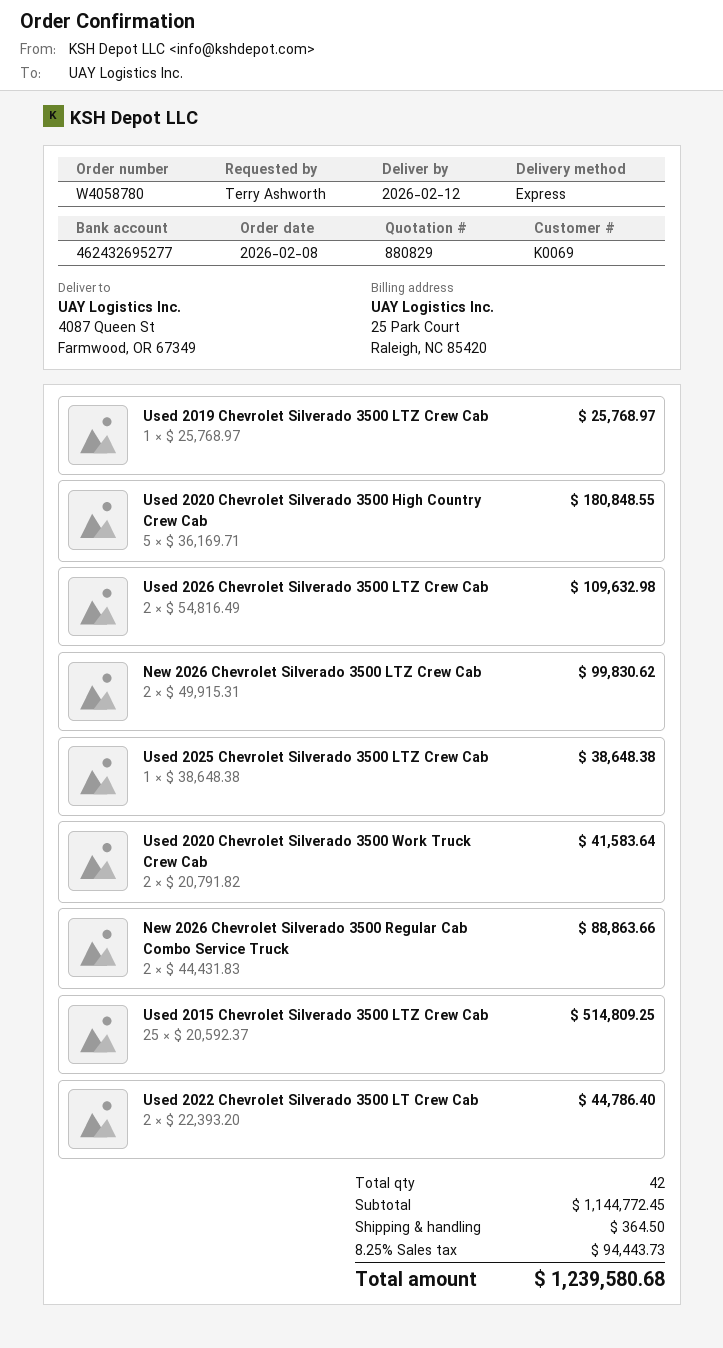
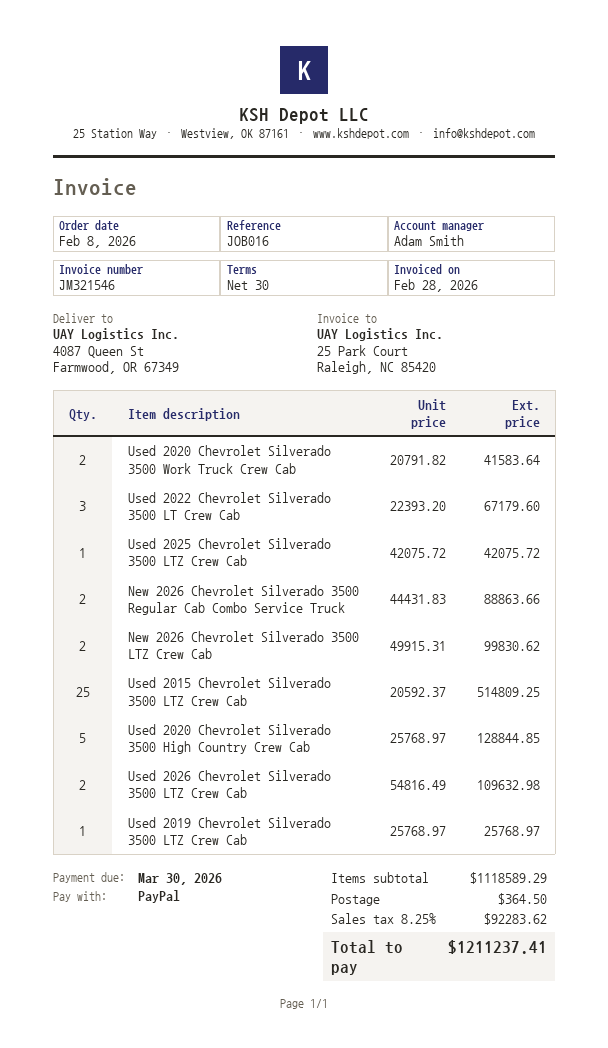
Used 2020 Chevrolet Silverado 3500 High Country Crew Cab: 5 x 36169.71 = 180848.55 -> 5 x 25768.97 = 128844.85
Used 2025 Chevrolet Silverado 3500 LTZ Crew Cab: 1 x 38648.38 = 38648.38 -> 1 x 42075.72 = 42075.72
Used 2022 Chevrolet Silverado 3500 LT Crew Cab: 2 x 22393.20 = 44786.40 -> 3 x 22393.20 = 67179.60
subtotal: 1144772.45 -> 1118589.29
tax: 8.25% = 94443.73 -> 8.25% = 92283.62
total: 1239580.68 -> 1211237.41

